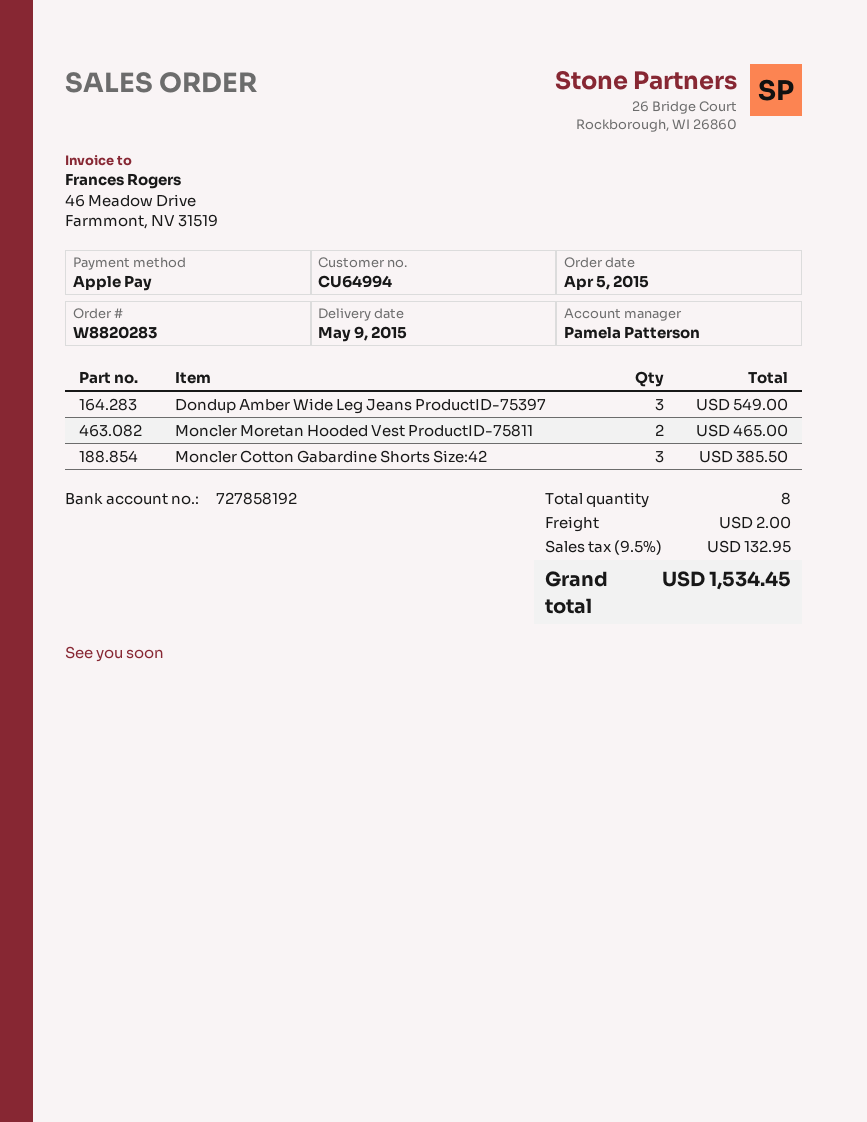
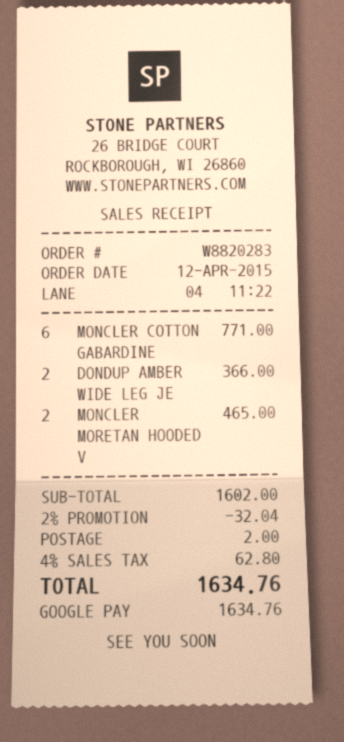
order date: 2015-04-05 -> 2015-04-12
payment method: Apple Pay -> Google Pay
Dondup Amber Wide Leg Jeans ProductID-75397: 3 for 549.00 -> 2 for 366.00
Moncler Cotton Gabardine Shorts Size:42: 3 for 385.50 -> 6 for 771.00
discount: none -> 2% = 32.04
tax: 9.5% = 132.95 -> 4% = 62.80
total: 1534.45 -> 1634.76

